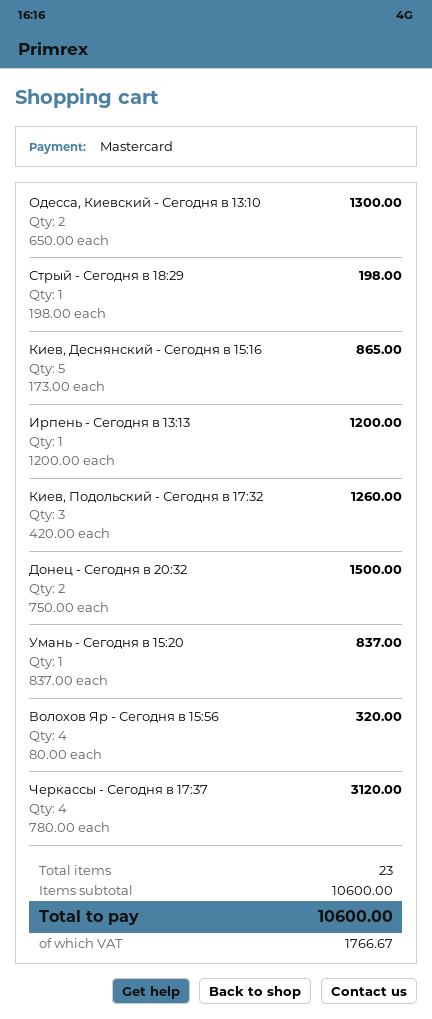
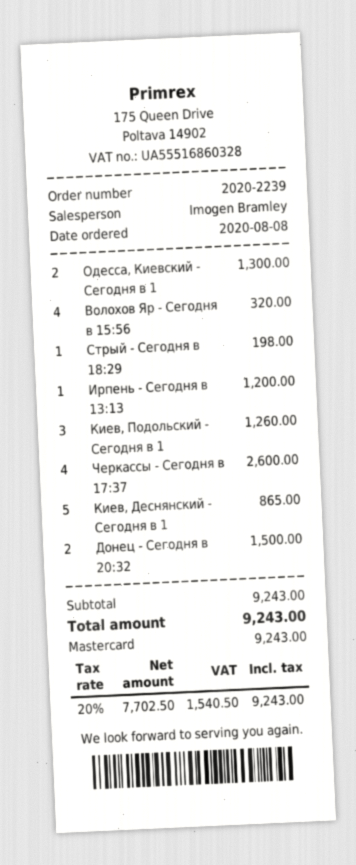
Умань - Сегодня в 15:20: 1 for 837.00 -> none
Черкассы - Сегодня в 17:37: 4 for 3120.00 -> 4 for 2600.00
subtotal: 10600.00 -> 9243.00
tax: 1766.67 -> 1540.50
total: 10600.00 -> 9243.00

